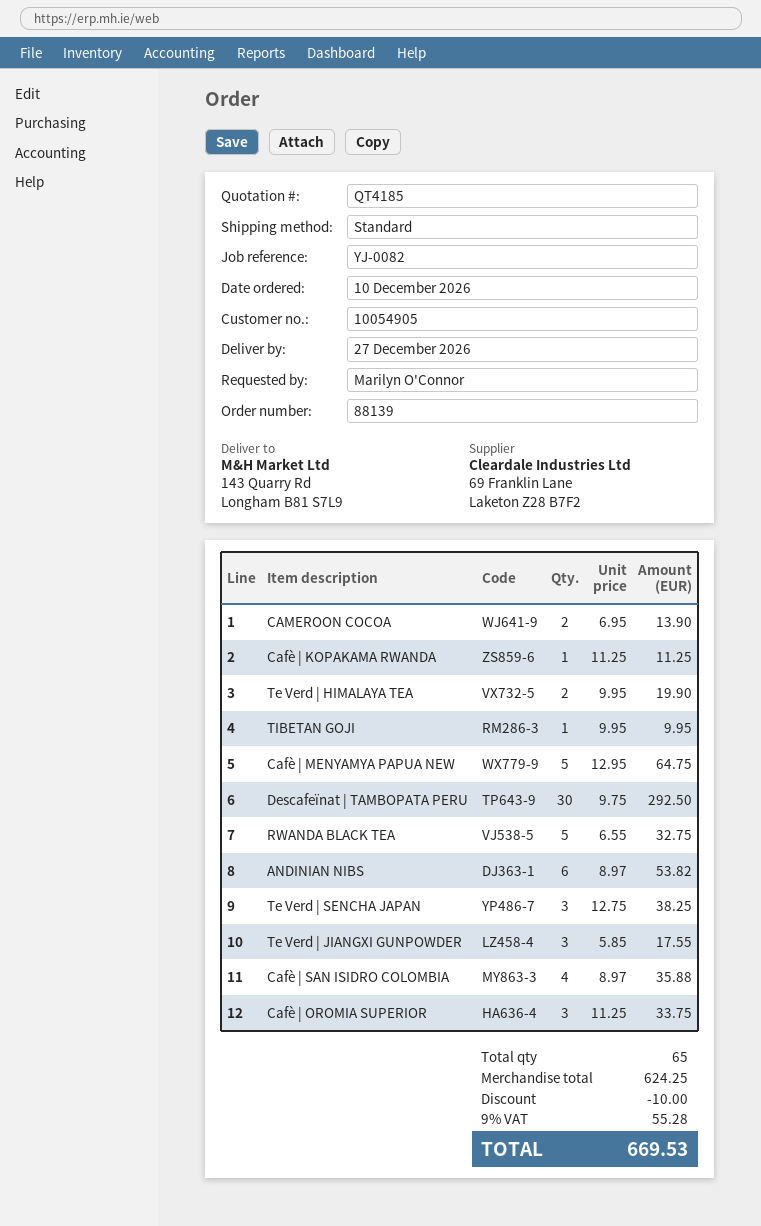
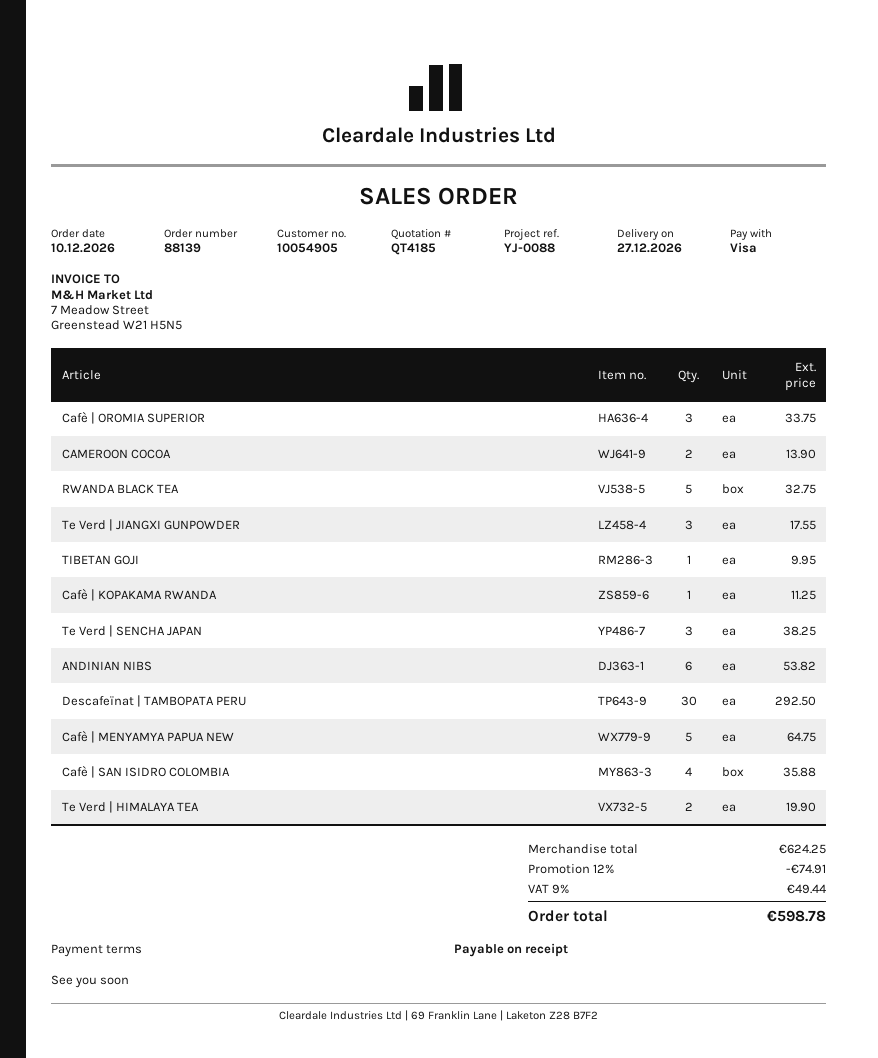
reference: YJ-0082 -> YJ-0088
discount: 10.00 -> 74.91
tax: 9% = 55.28 -> 9% = 49.44
total: 669.53 -> 598.78

